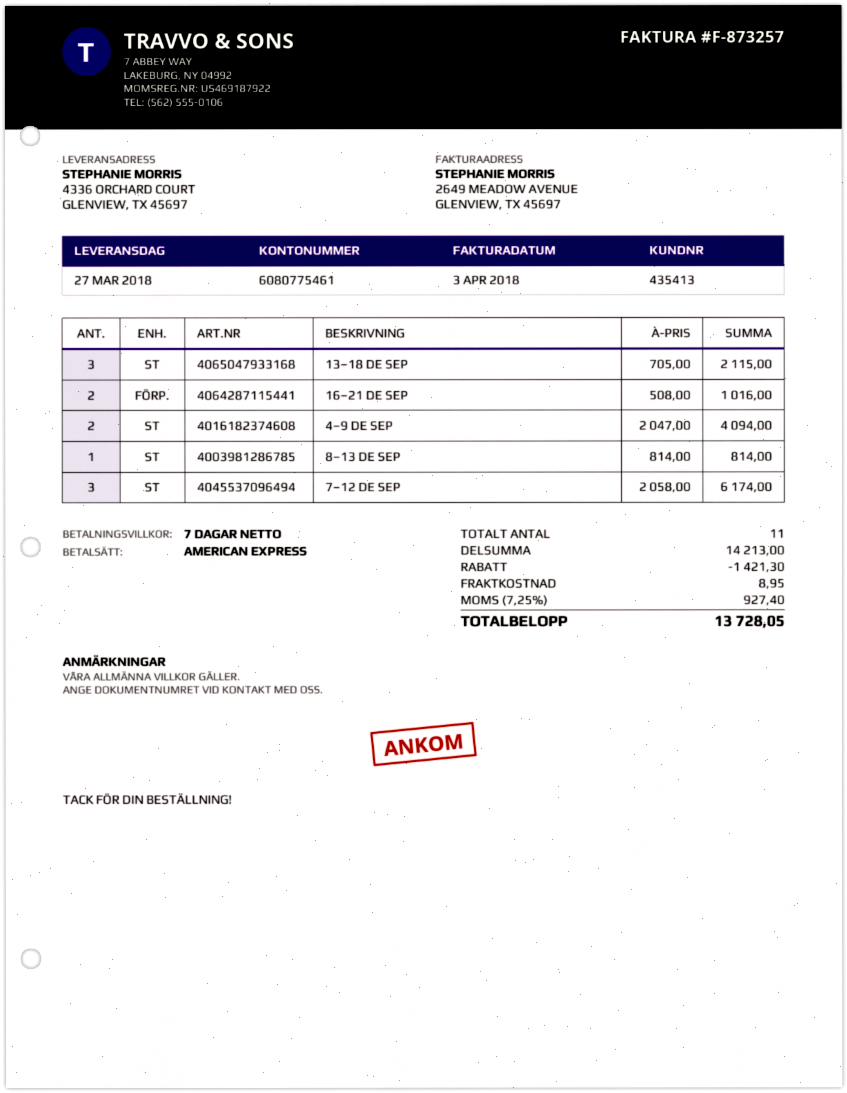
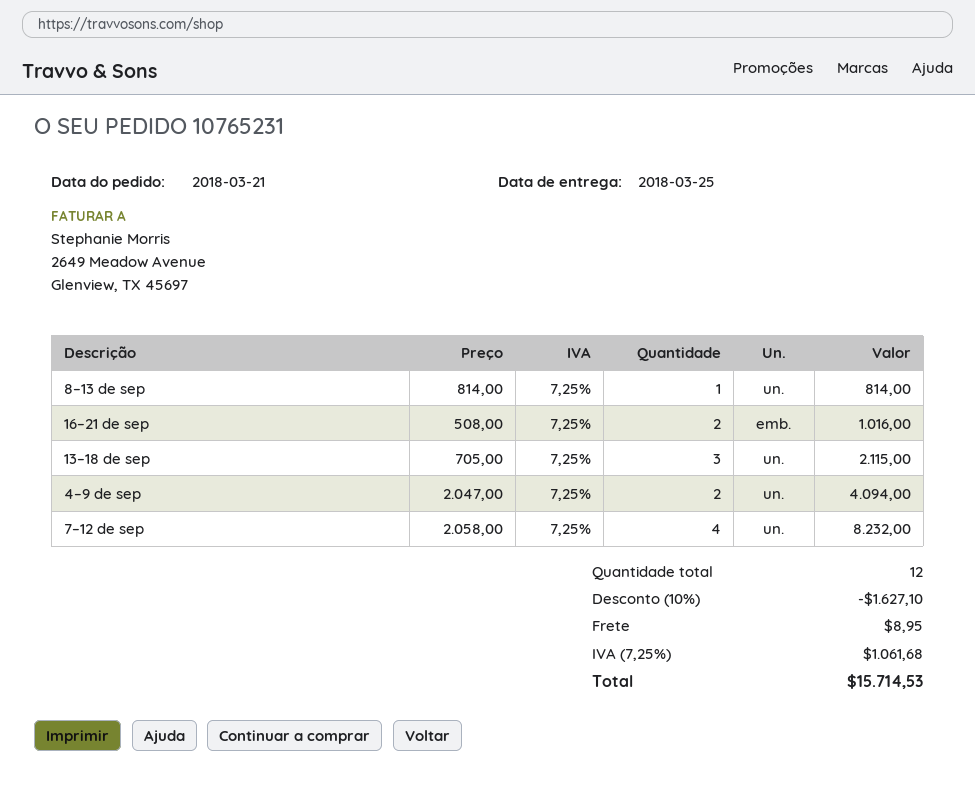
delivery date: 2018-03-27 -> 2018-03-25
7–12 DE SEP: 3 x 2058.00 = 6174.00 -> 4 x 2058.00 = 8232.00
total quantity: 11 -> 12
discount: 1421.30 -> 1627.10
tax: 7.25% = 927.40 -> 7.25% = 1061.68
total: 13728.05 -> 15714.53

